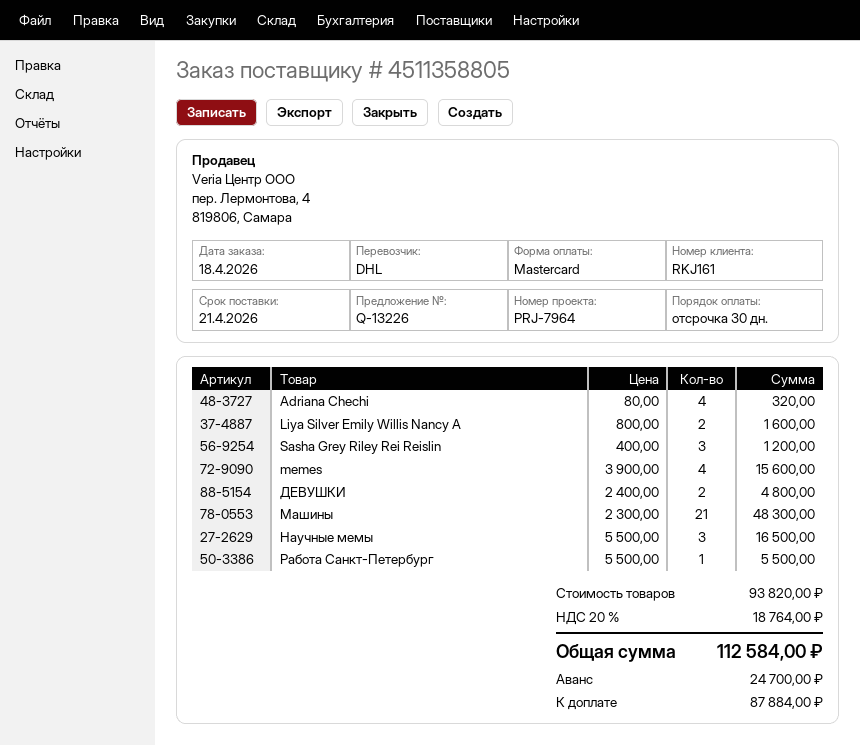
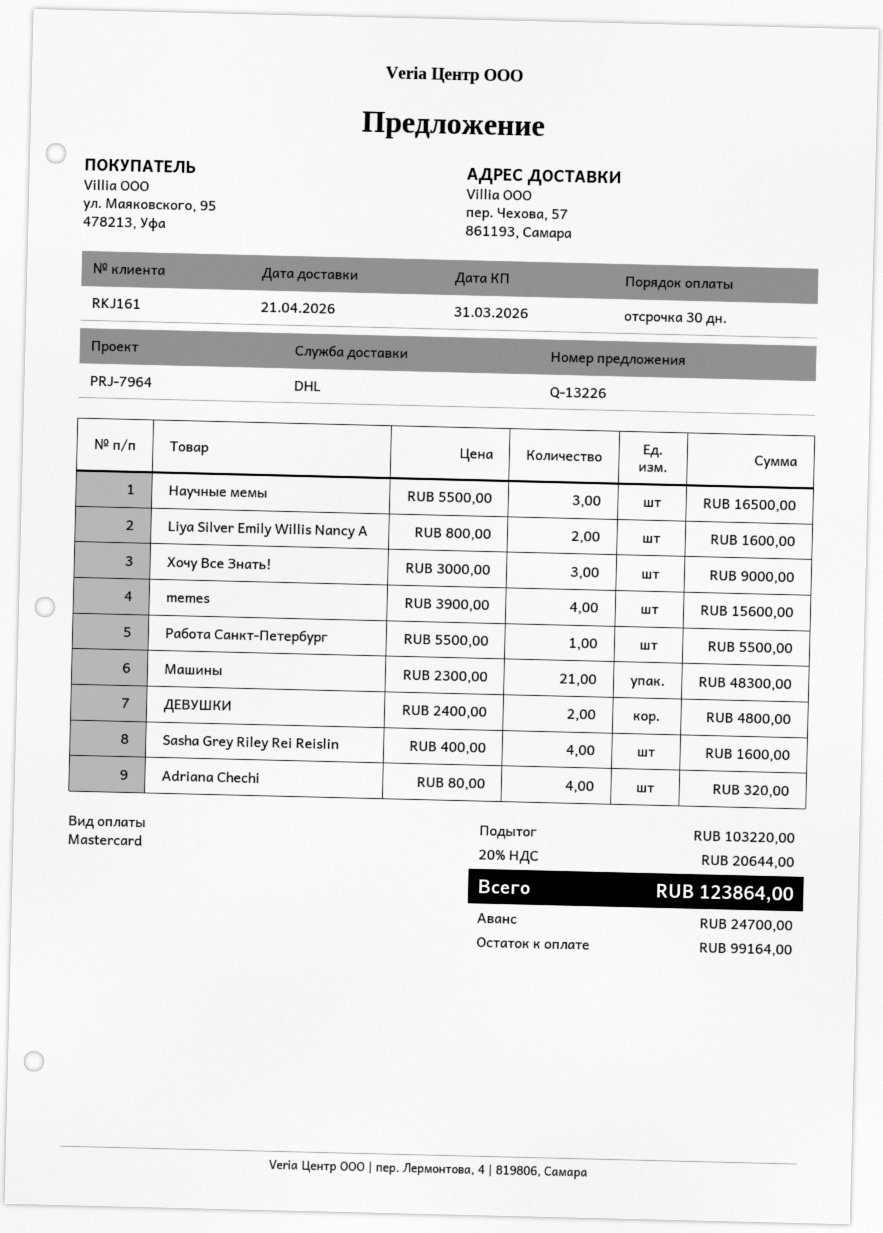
Sasha Grey Riley Rei Reislin: 3 x 400.00 = 1200.00 -> 4 x 400.00 = 1600.00
Хочу Все Знать!: none -> 3 x 3000.00 = 9000.00
subtotal: 93820.00 -> 103220.00
tax: 20% = 18764.00 -> 20% = 20644.00
total: 112584.00 -> 123864.00
balance: 87884.00 -> 99164.00

